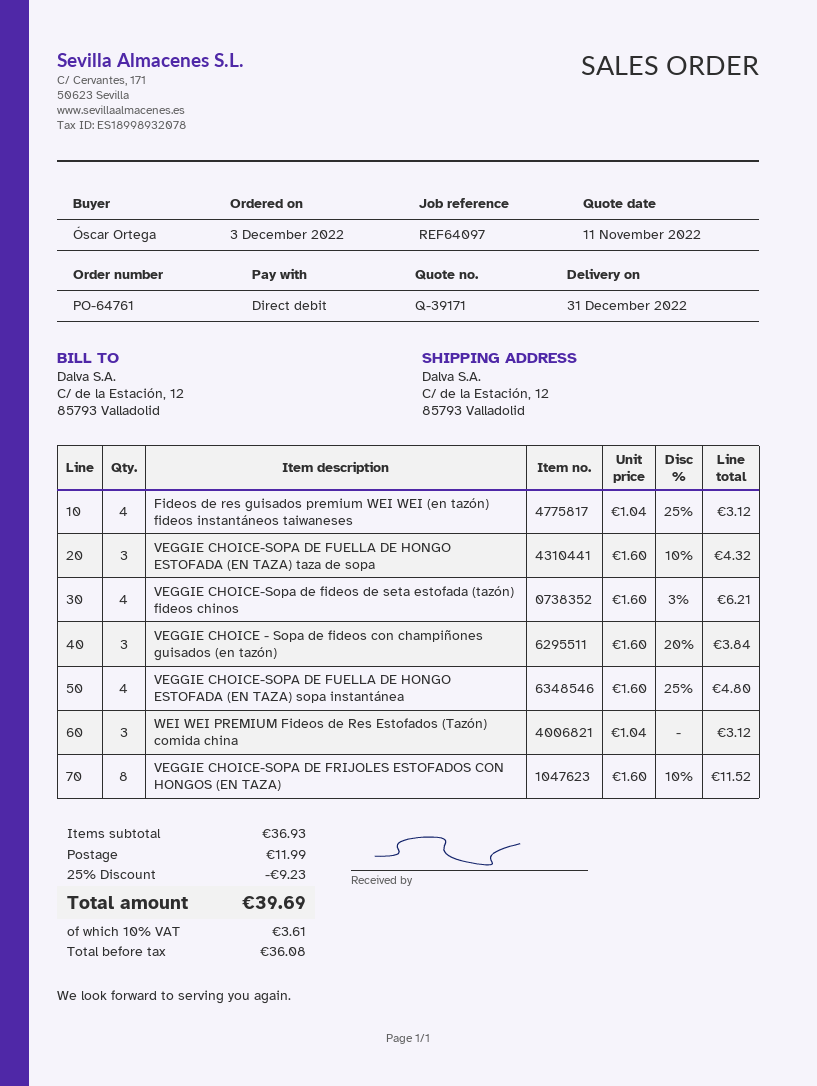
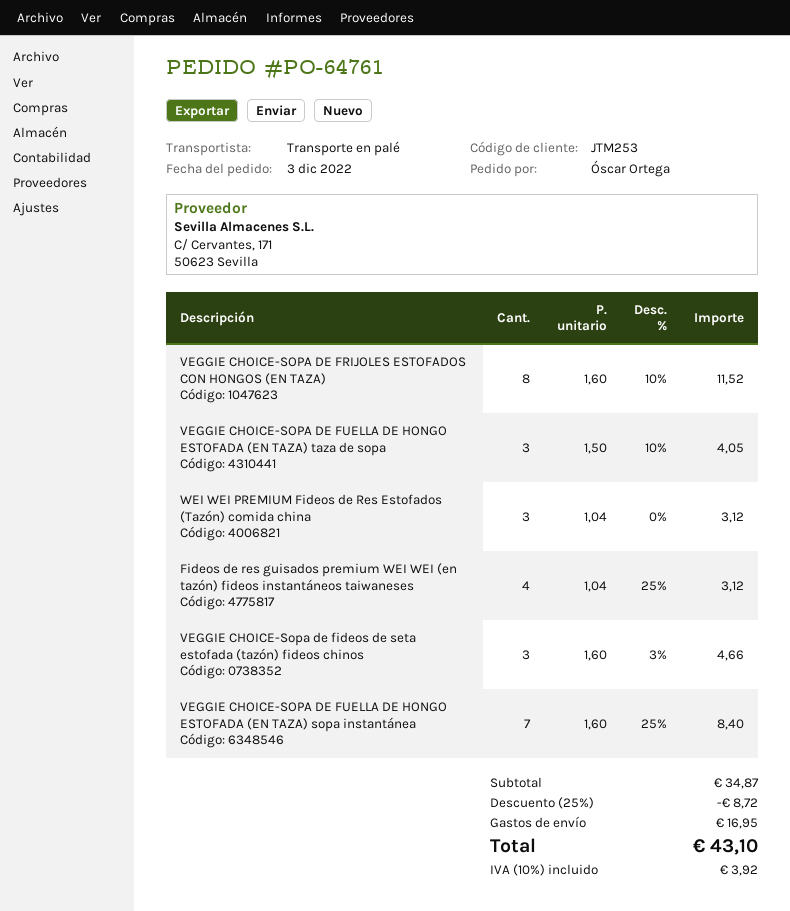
VEGGIE CHOICE-SOPA DE FUELLA DE HONGO ESTOFADA (EN TAZA) taza de sopa: 3 x 1.60 - 10% = 4.32 -> 3 x 1.50 - 10% = 4.05
VEGGIE CHOICE-Sopa de fideos de seta estofada (tazón) fideos chinos: 4 x 1.60 - 3% = 6.21 -> 3 x 1.60 - 3% = 4.66
VEGGIE CHOICE - Sopa de fideos con champiñones guisados (en tazón): 3 x 1.60 - 20% = 3.84 -> none
VEGGIE CHOICE-SOPA DE FUELLA DE HONGO ESTOFADA (EN TAZA) sopa instantánea: 4 x 1.60 - 25% = 4.80 -> 7 x 1.60 - 25% = 8.40
subtotal: 36.93 -> 34.87
discount: 25% = 9.23 -> 25% = 8.72
shipping: 11.99 -> 16.95
tax: 10% = 3.61 -> 10% = 3.92
total: 39.69 -> 43.10

